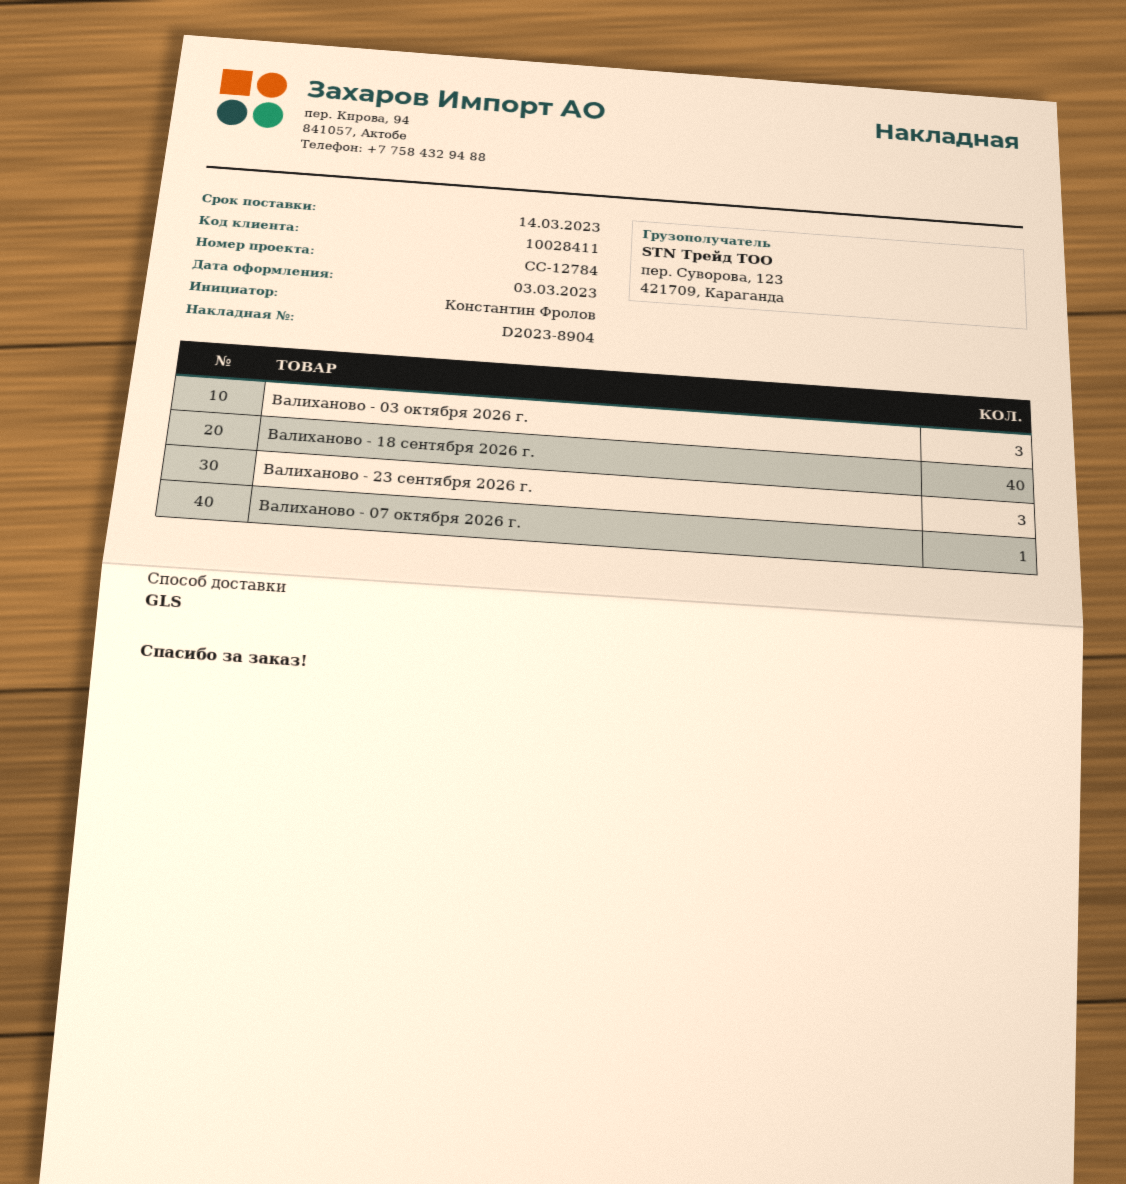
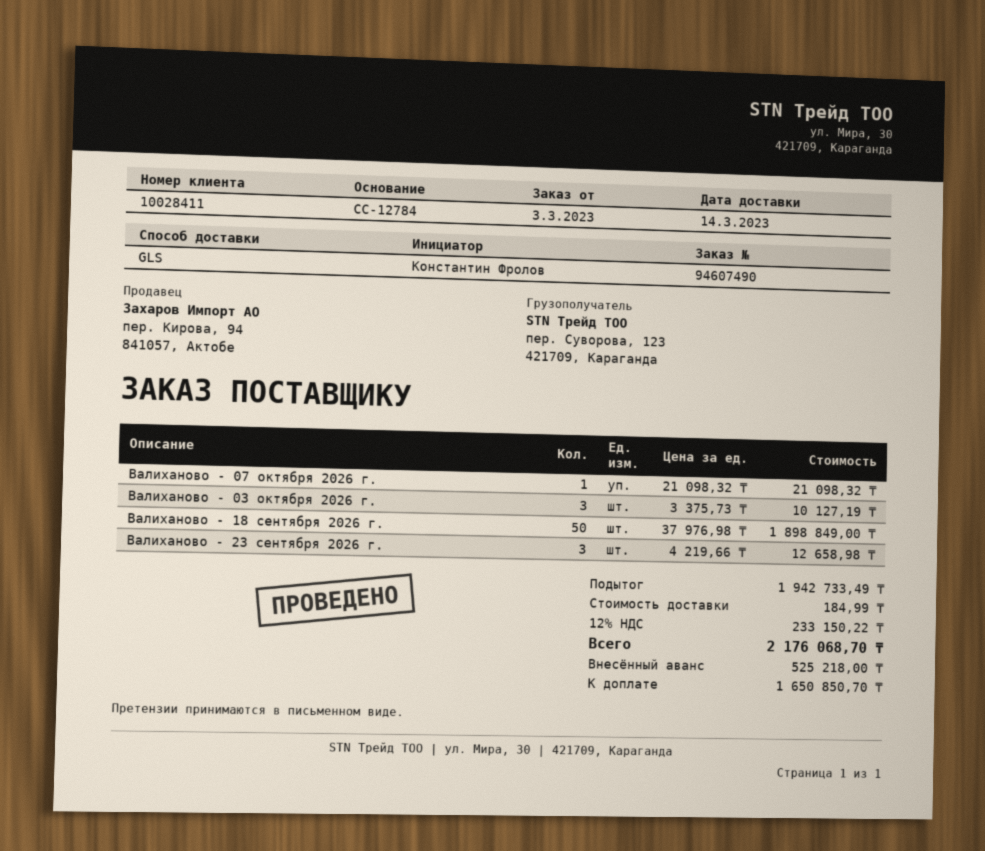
Валиханово - 18 сентября 2026 г.: 40 -> 50

